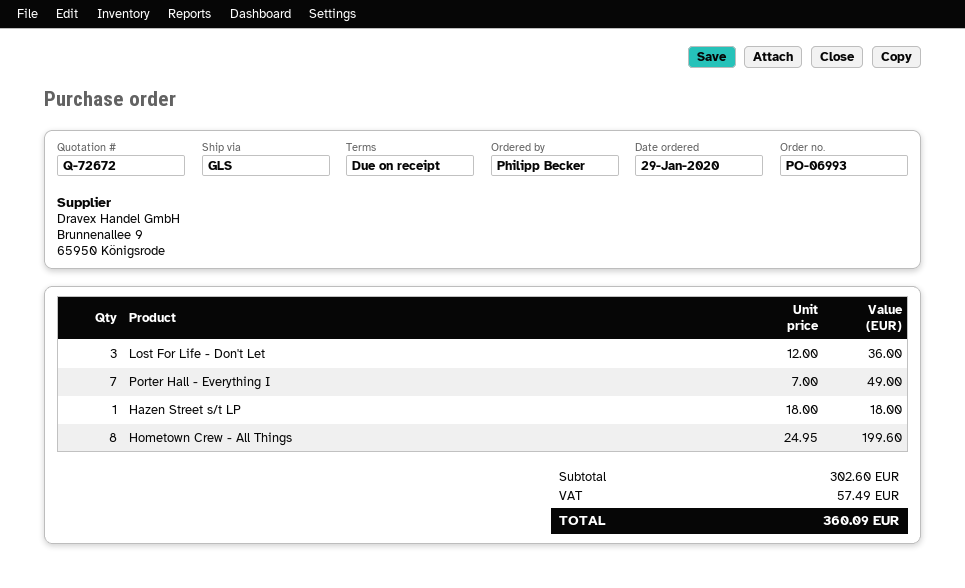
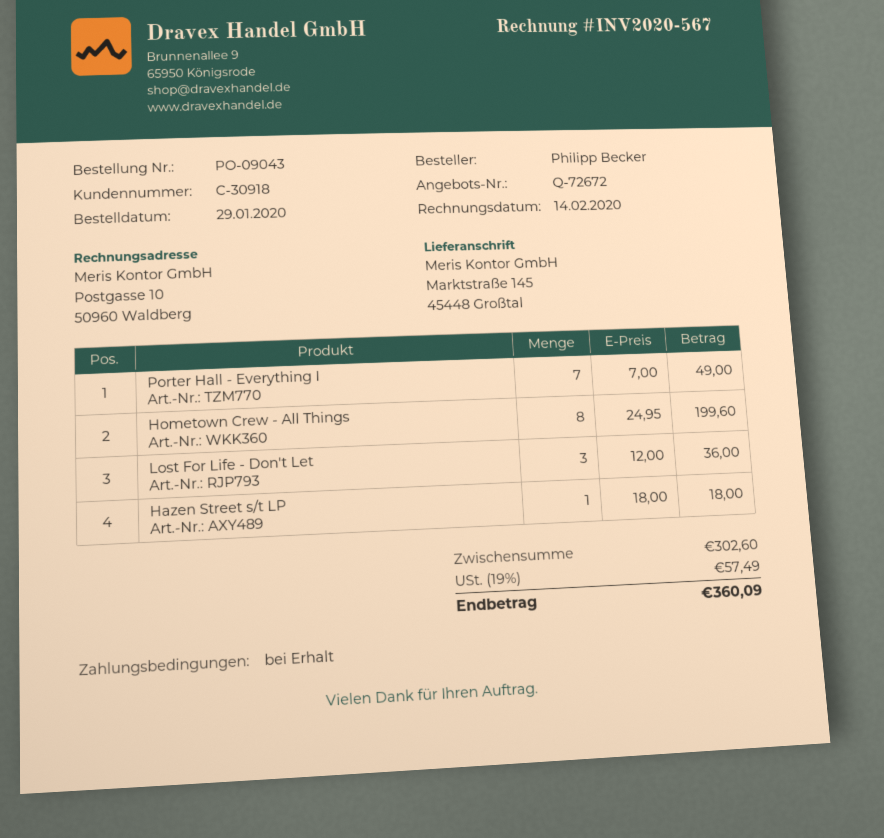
order number: PO-06993 -> PO-09043

